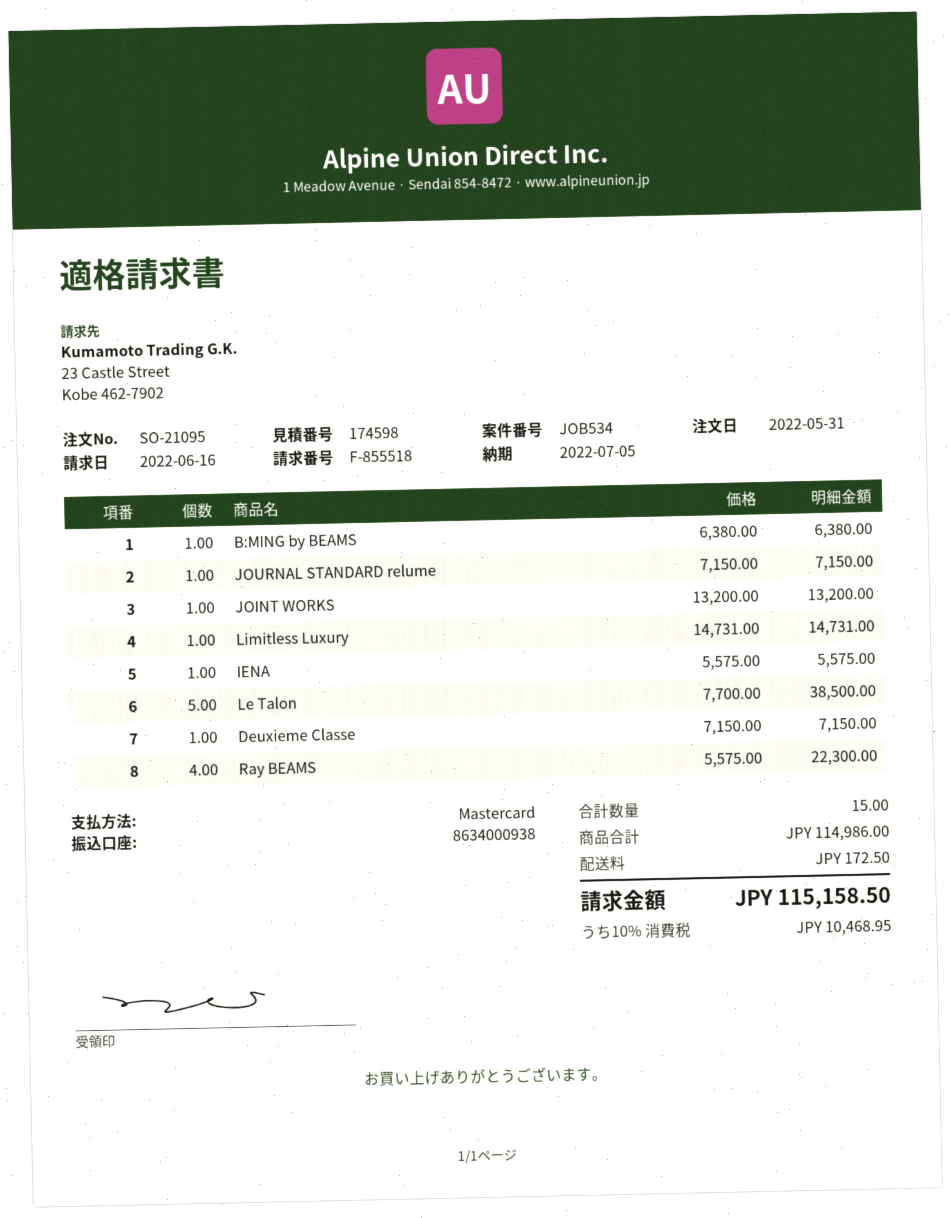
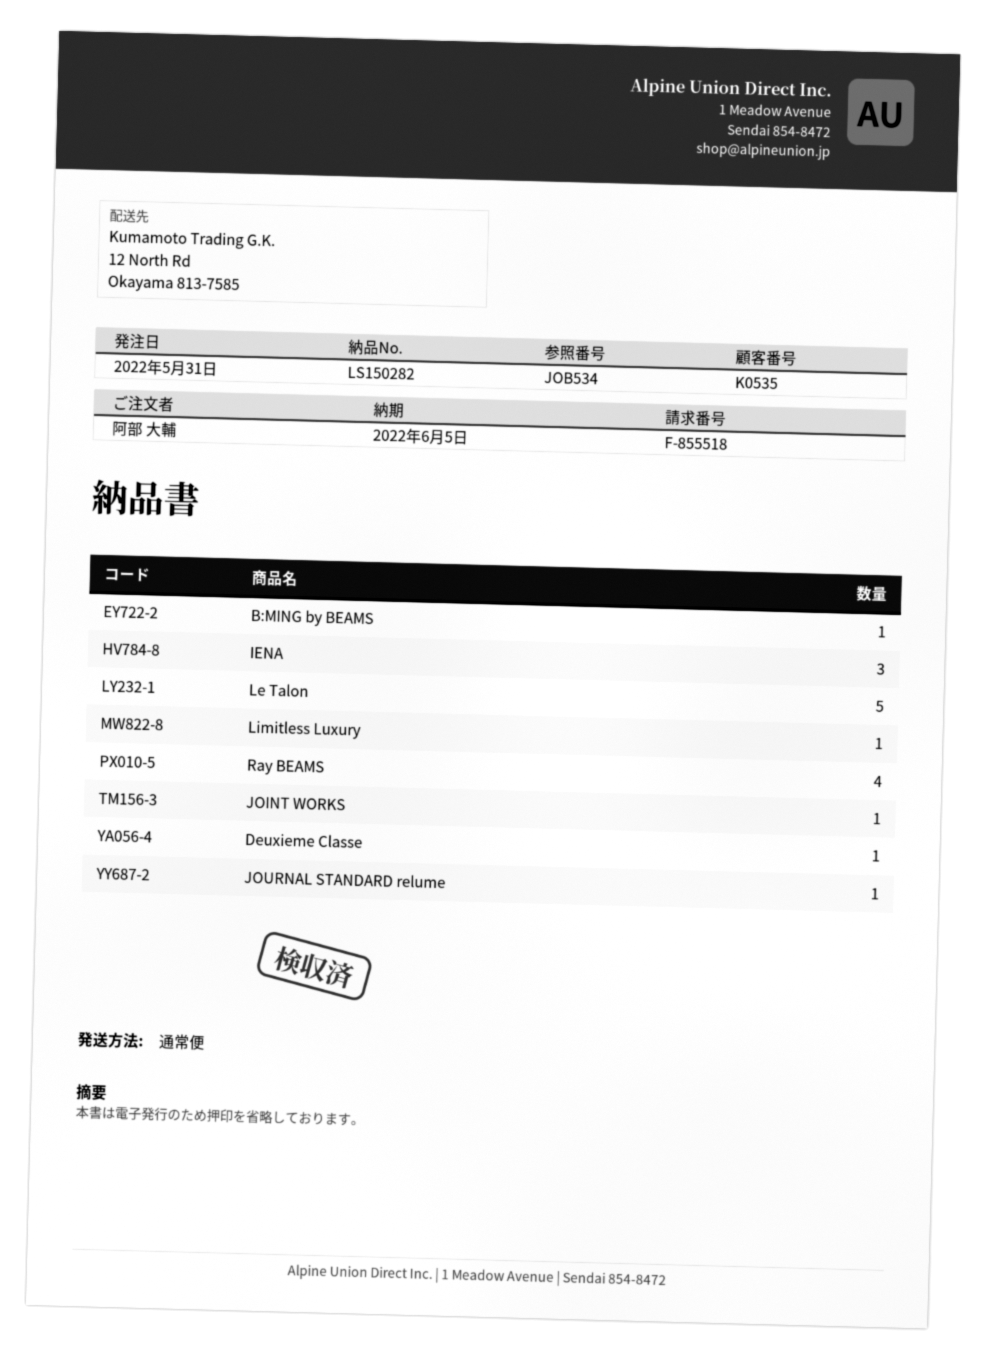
delivery date: 2022-07-05 -> 2022-06-05
IENA: 1 -> 3

